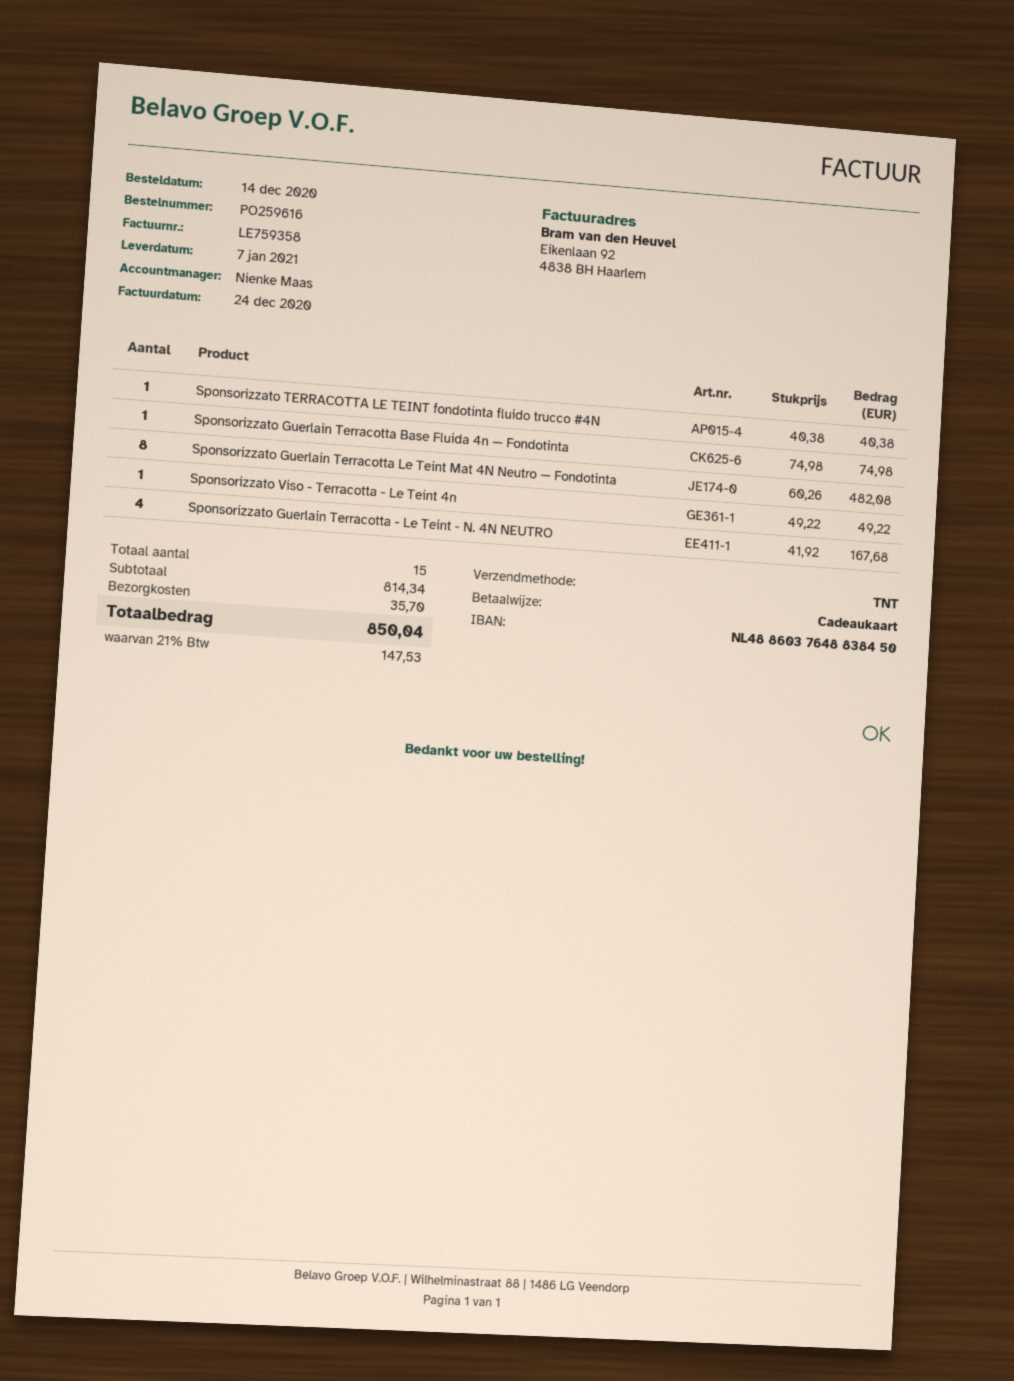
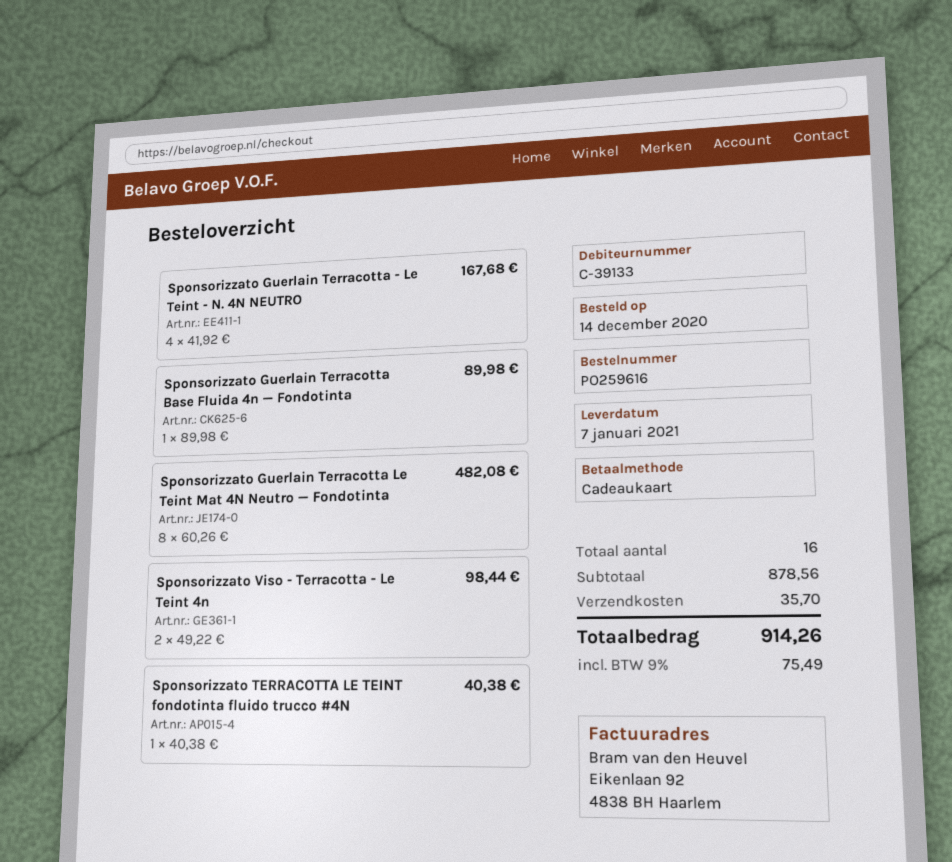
Sponsorizzato Guerlain Terracotta Base Fluida 4n — Fondotinta: 1 x 74.98 = 74.98 -> 1 x 89.98 = 89.98
Sponsorizzato Viso - Terracotta - Le Teint 4n: 1 x 49.22 = 49.22 -> 2 x 49.22 = 98.44
total quantity: 15 -> 16
subtotal: 814.34 -> 878.56
tax: 21% = 147.53 -> 9% = 75.49
total: 850.04 -> 914.26

